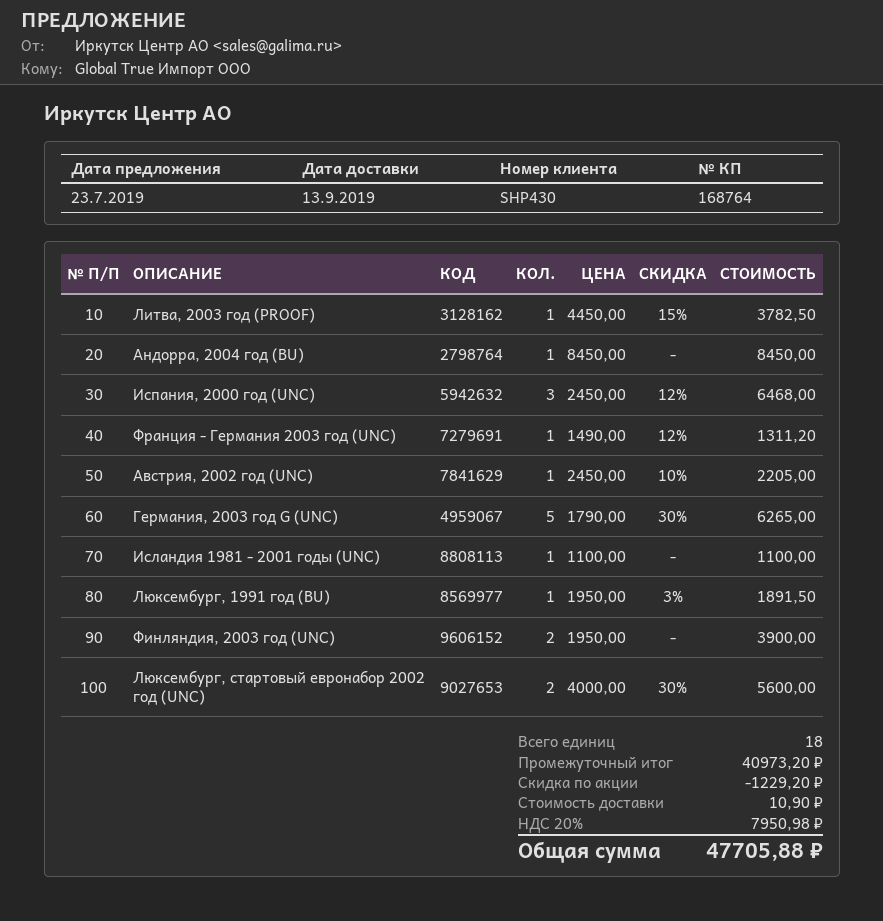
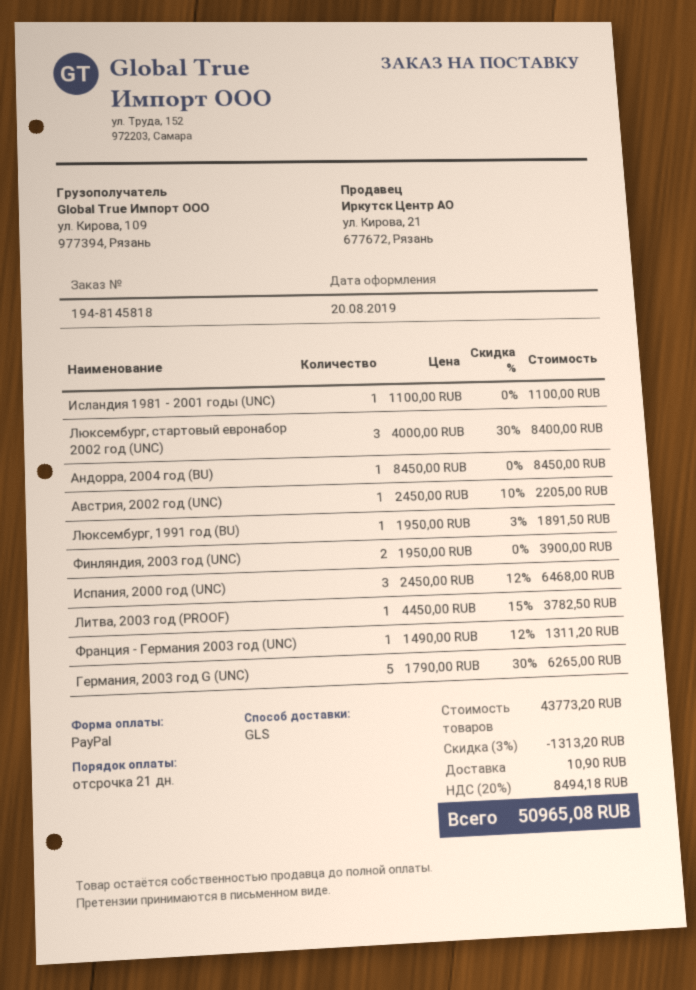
Люксембург, стартовый евронабор 2002 год (UNC): 2 x 4000.00 - 30% = 5600.00 -> 3 x 4000.00 - 30% = 8400.00
subtotal: 40973.20 -> 43773.20
discount: 1229.20 -> 1313.20
tax: 20% = 7950.98 -> 20% = 8494.18
total: 47705.88 -> 50965.08

